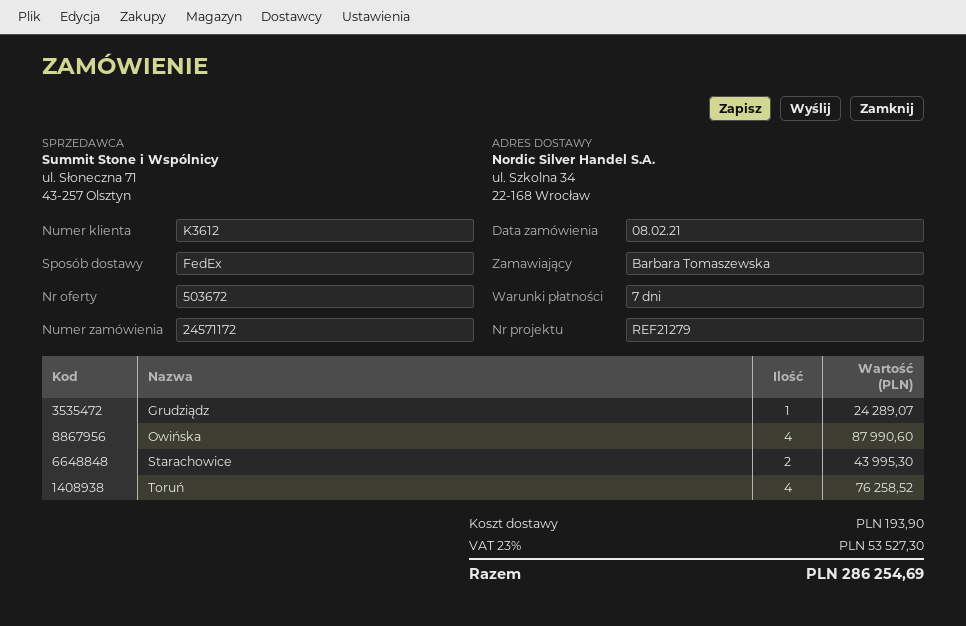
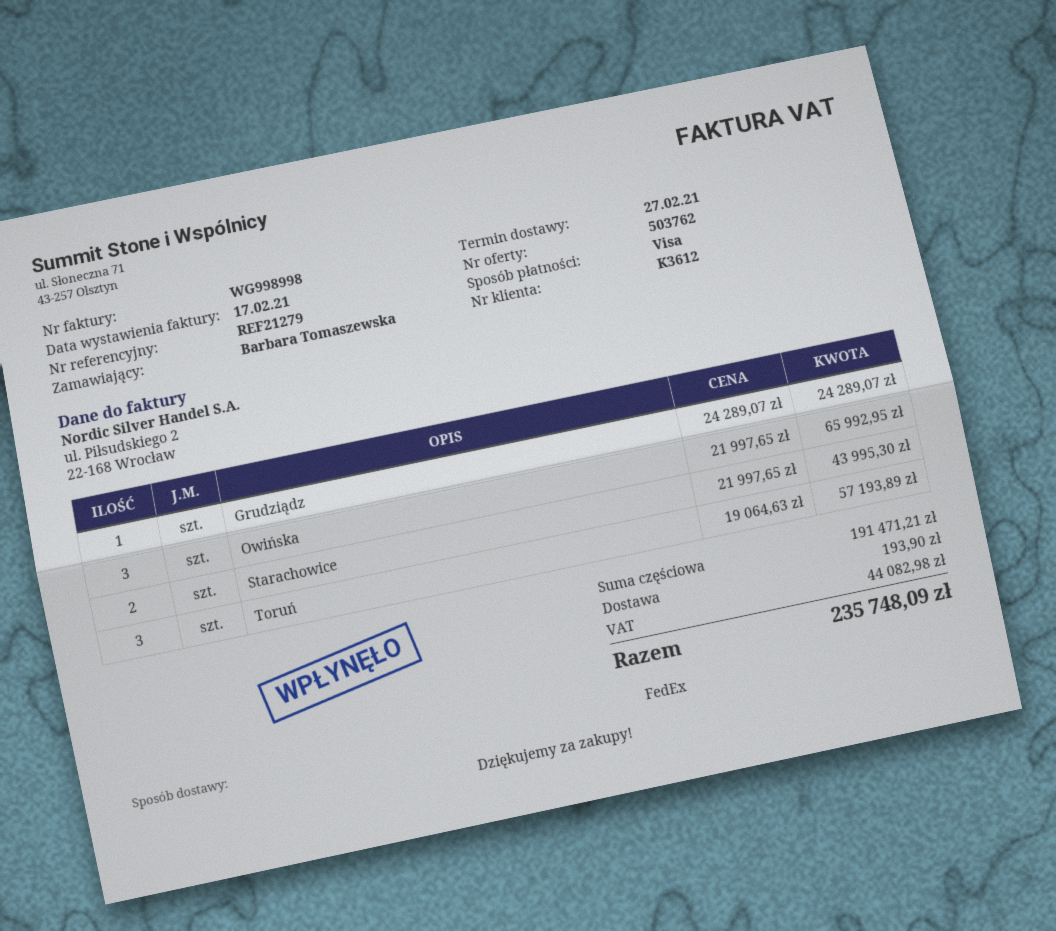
quote number: 503672 -> 503762
Owińska: 4 for 87990.60 -> 3 for 65992.95
Toruń: 4 for 76258.52 -> 3 for 57193.89
tax: 53527.30 -> 44082.98
total: 286254.69 -> 235748.09

